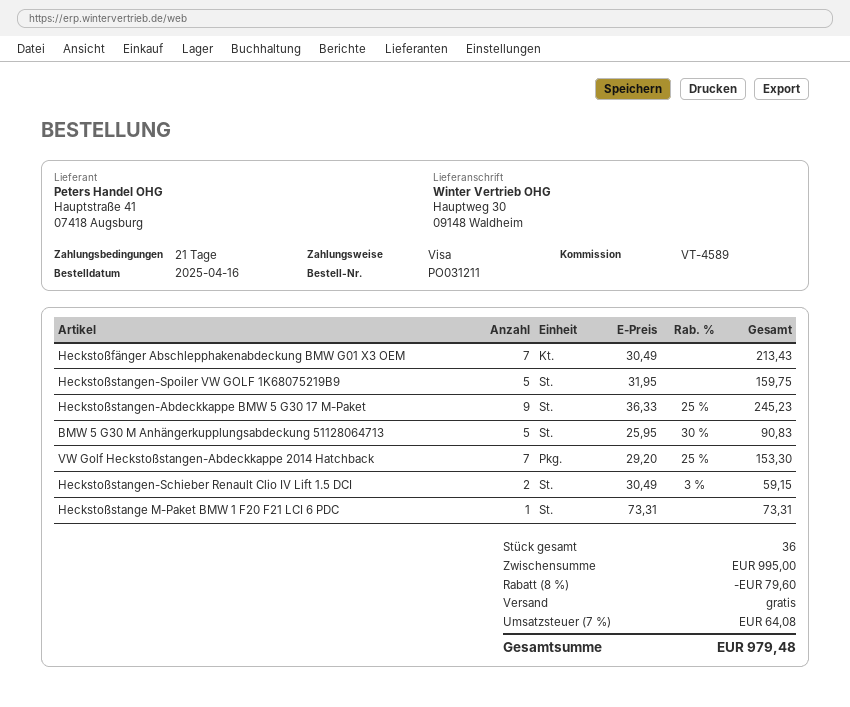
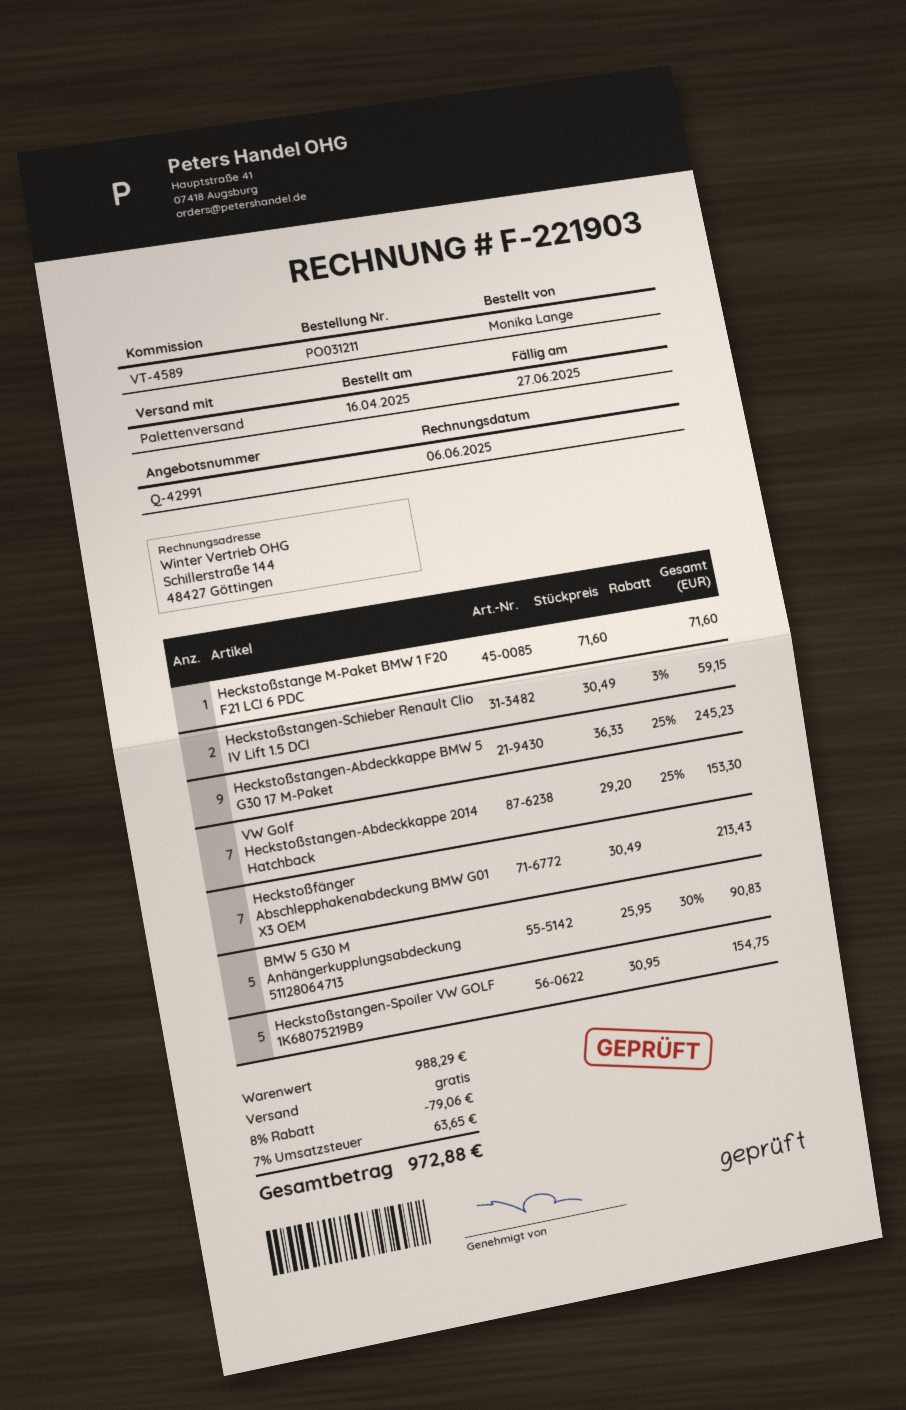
Heckstoßstangen-Spoiler VW GOLF 1K68075219B9: 5 x 31.95 = 159.75 -> 5 x 30.95 = 154.75
Heckstoßstange M-Paket BMW 1 F20 F21 LCI 6 PDC: 1 x 73.31 = 73.31 -> 1 x 71.60 = 71.60
subtotal: 995.00 -> 988.29
discount: 8% = 79.60 -> 8% = 79.06
tax: 7% = 64.08 -> 7% = 63.65
total: 979.48 -> 972.88

